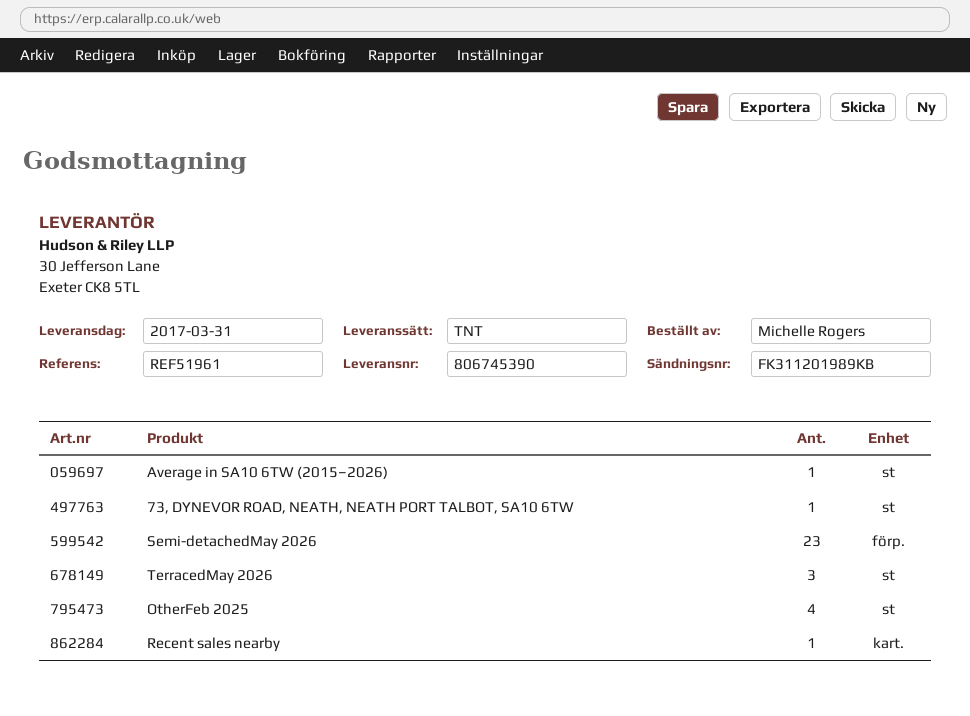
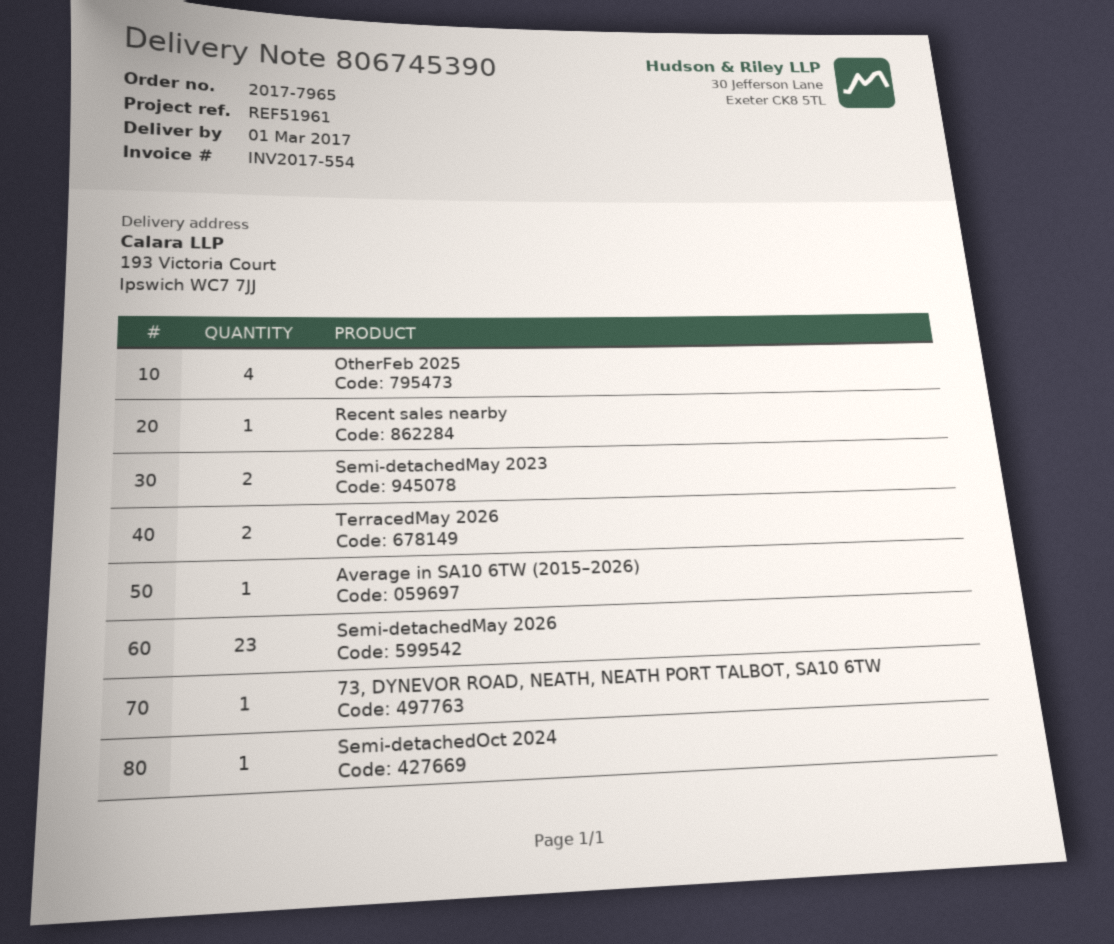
delivery date: 2017-03-31 -> 2017-03-01
TerracedMay 2026: 3 -> 2
Semi-detachedMay 2023: none -> 2
Semi-detachedOct 2024: none -> 1

